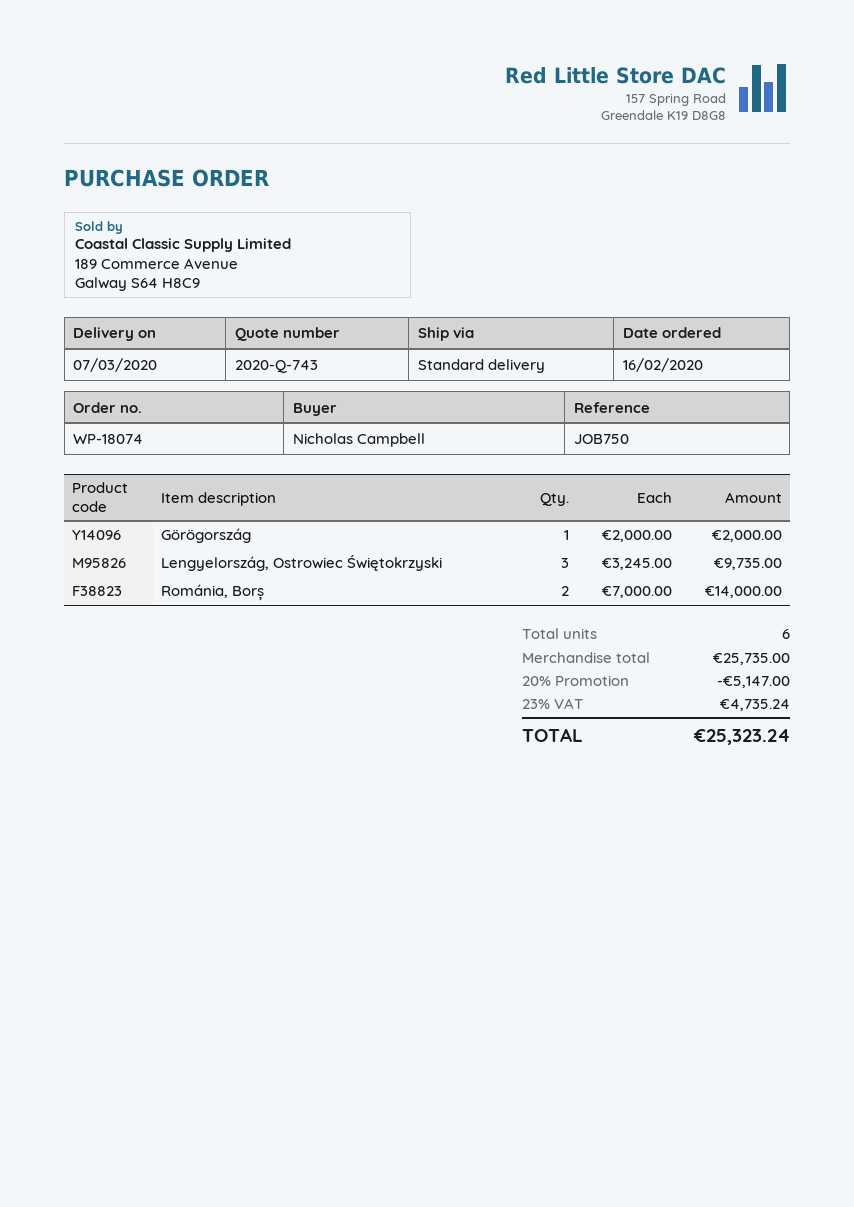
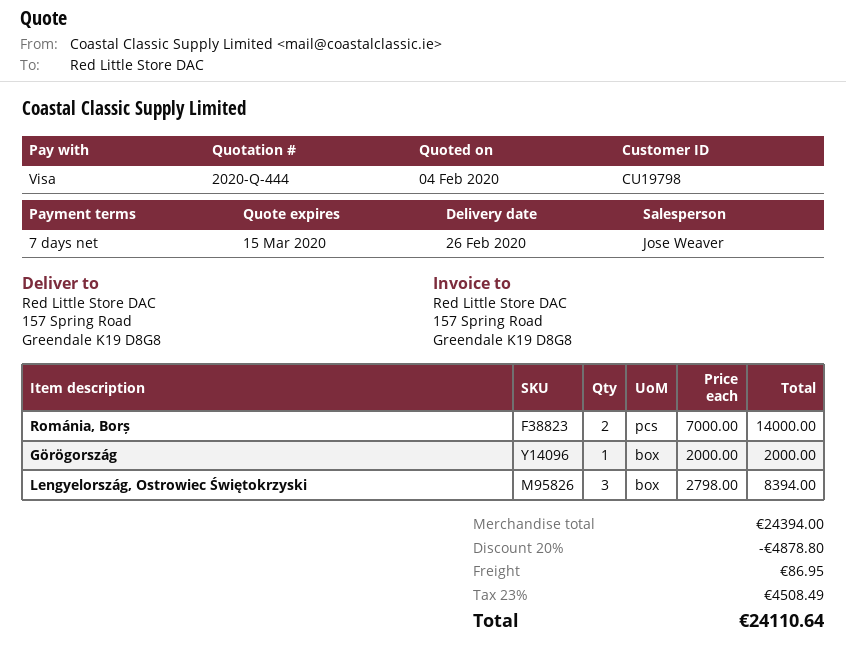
quote number: 2020-Q-743 -> 2020-Q-444
delivery date: 2020-03-07 -> 2020-02-26
Lengyelország, Ostrowiec Świętokrzyski: 3 x 3245.00 = 9735.00 -> 3 x 2798.00 = 8394.00
subtotal: 25735.00 -> 24394.00
discount: 20% = 5147.00 -> 20% = 4878.80
shipping: none -> 86.95
tax: 23% = 4735.24 -> 23% = 4508.49
total: 25323.24 -> 24110.64

